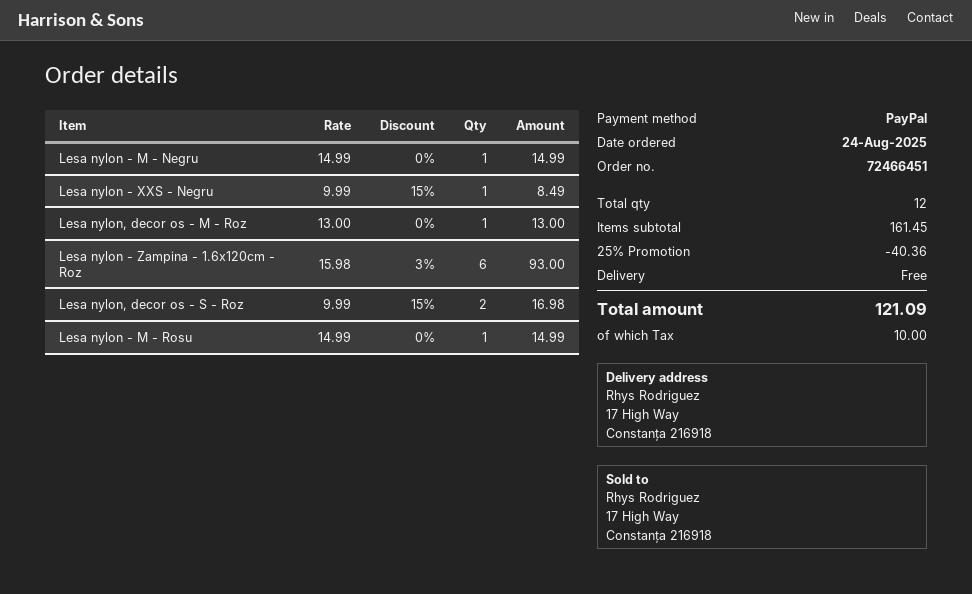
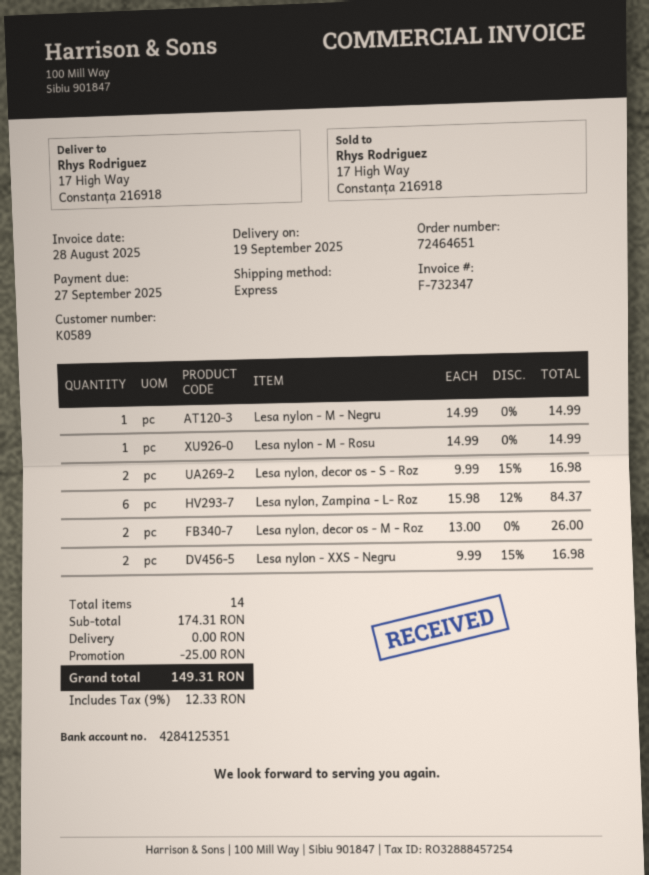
order number: 72466451 -> 72464651
Lesa nylon - XXS - Negru: 1 x 9.99 - 15% = 8.49 -> 2 x 9.99 - 15% = 16.98
Lesa nylon, decor os - M - Roz: 1 x 13.00 = 13.00 -> 2 x 13.00 = 26.00
Lesa nylon - Zampina - 1.6x120cm - Roz: 6 x 15.98 - 3% = 93.00 -> none
Lesa nylon, Zampina - L- Roz: none -> 6 x 15.98 - 12% = 84.37
total quantity: 12 -> 14
subtotal: 161.45 -> 174.31
discount: 40.36 -> 25.00
tax: 10.00 -> 12.33
total: 121.09 -> 149.31

